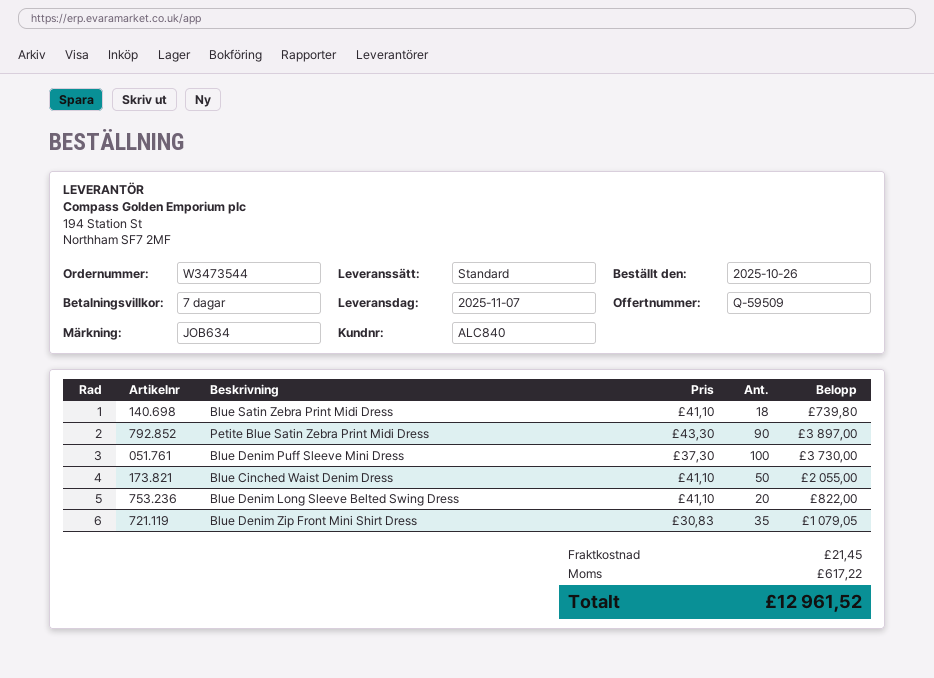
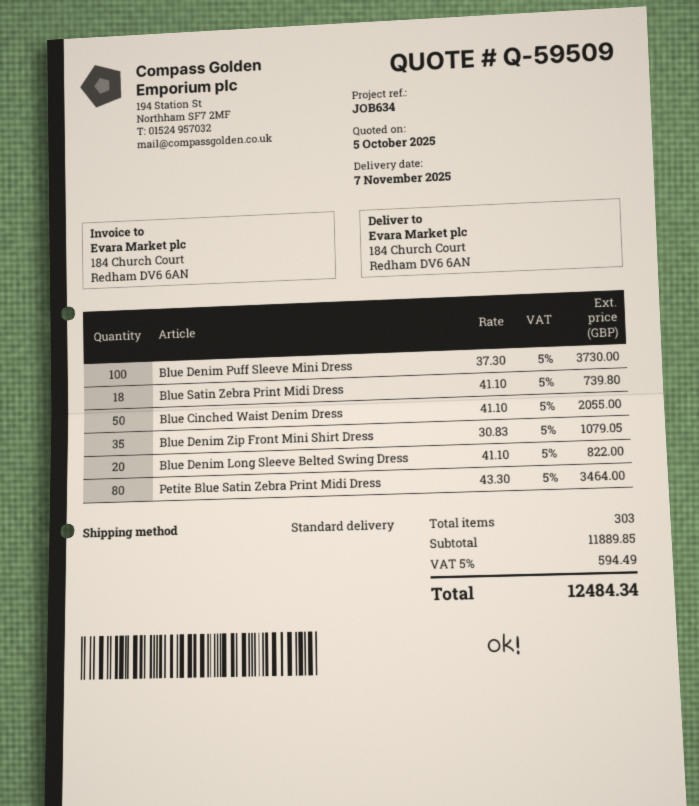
Petite Blue Satin Zebra Print Midi Dress: 90 x 43.30 = 3897.00 -> 80 x 43.30 = 3464.00
shipping: 21.45 -> none
tax: 617.22 -> 594.49
total: 12961.52 -> 12484.34

